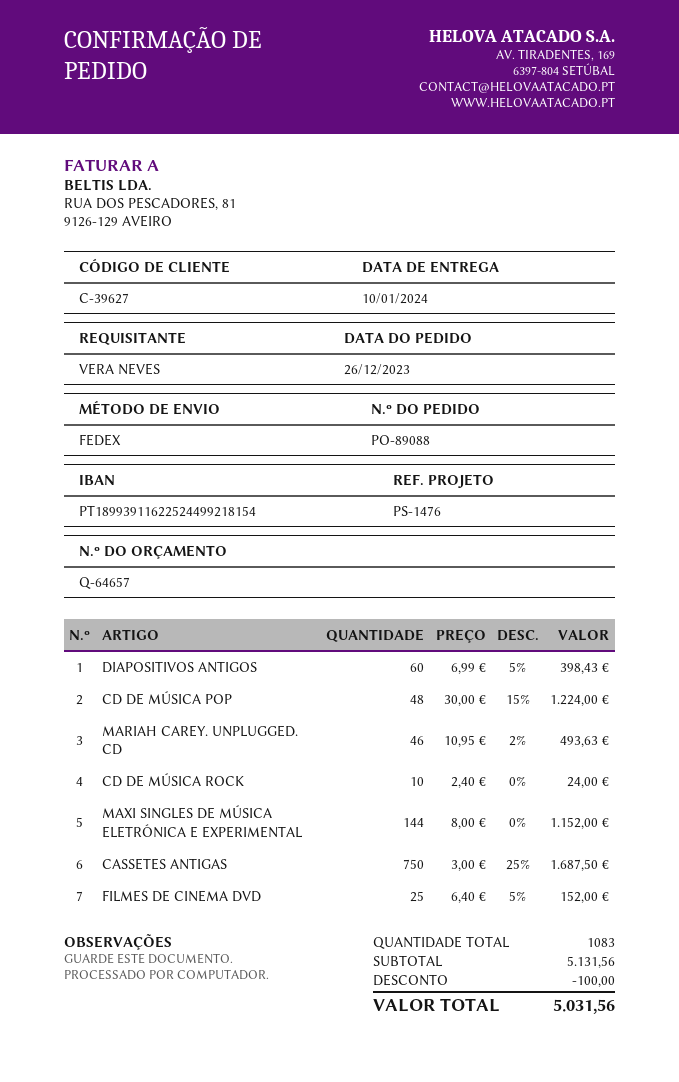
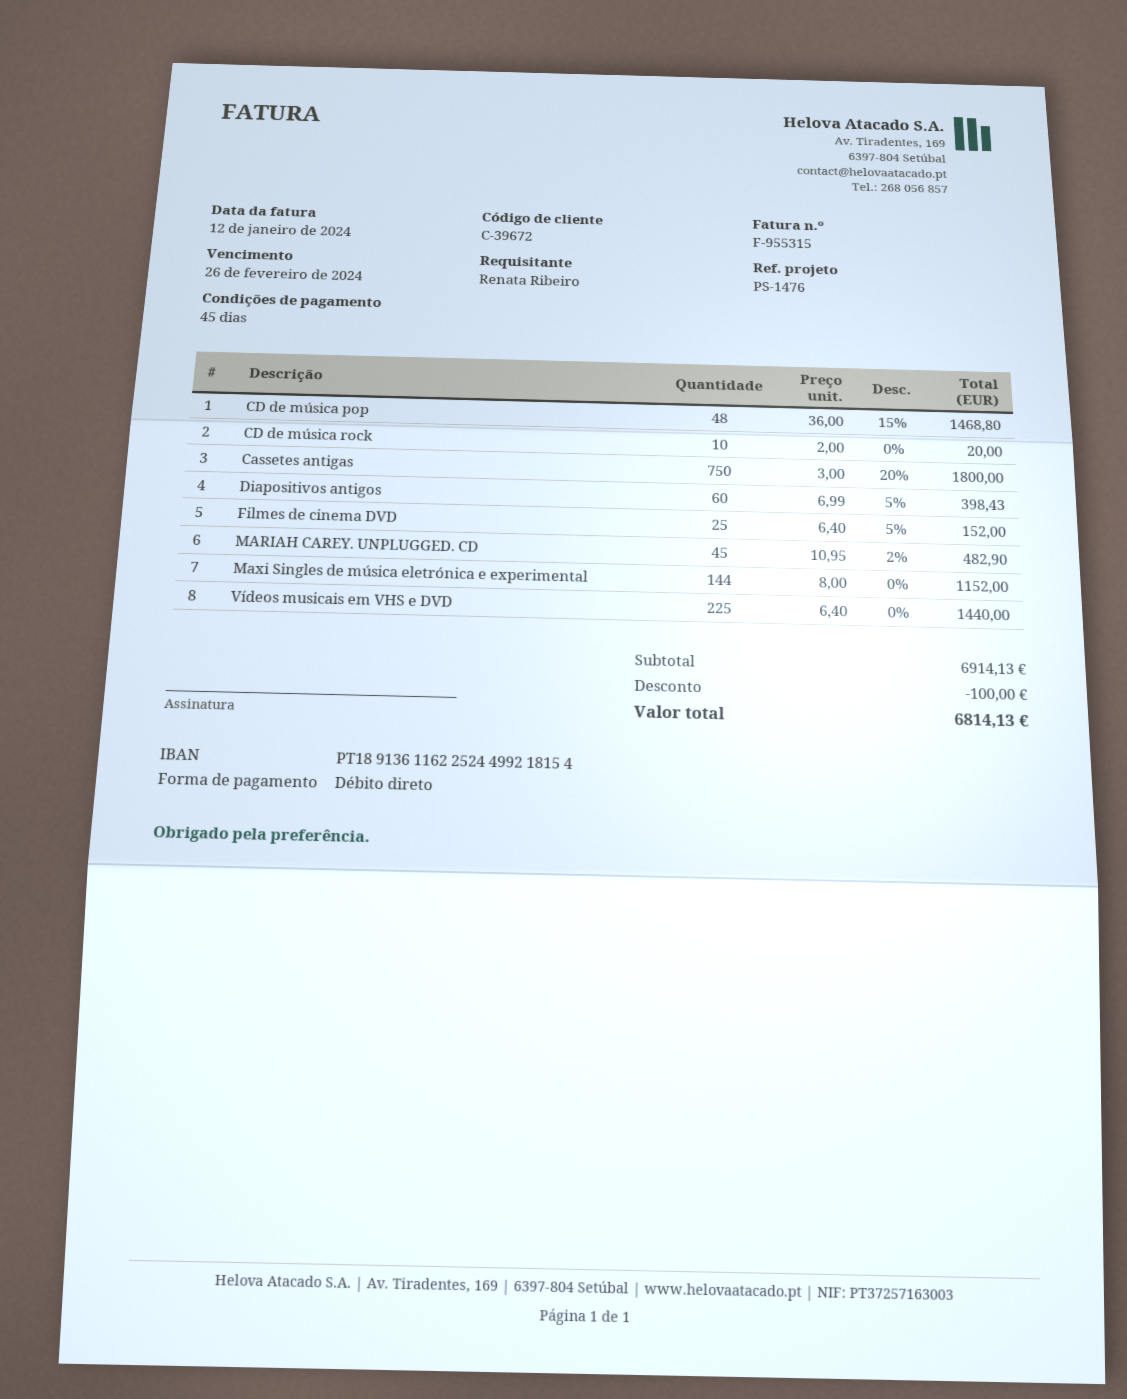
customer number: C-39627 -> C-39672
ordered by: VERA NEVES -> Renata Ribeiro
bank account: PT18993911622524499218154 -> PT18913611622524499218154
CD DE MÚSICA POP: 48 x 30.00 - 15% = 1224.00 -> 48 x 36.00 - 15% = 1468.80
MARIAH CAREY. UNPLUGGED. CD: 46 x 10.95 - 2% = 493.63 -> 45 x 10.95 - 2% = 482.90
CD DE MÚSICA ROCK: 10 x 2.40 = 24.00 -> 10 x 2.00 = 20.00
CASSETES ANTIGAS: 750 x 3.00 - 25% = 1687.50 -> 750 x 3.00 - 20% = 1800.00
Vídeos musicais em VHS e DVD: none -> 225 x 6.40 = 1440.00
subtotal: 5131.56 -> 6914.13
total: 5031.56 -> 6814.13

